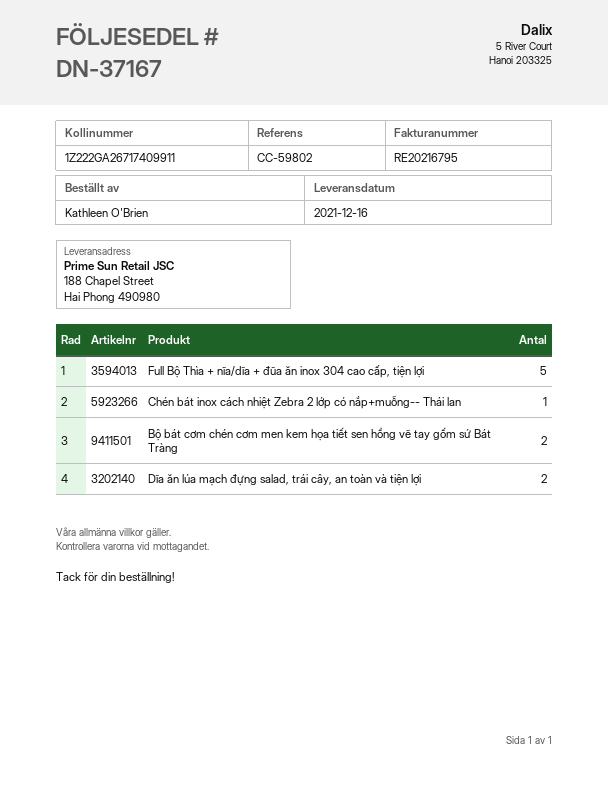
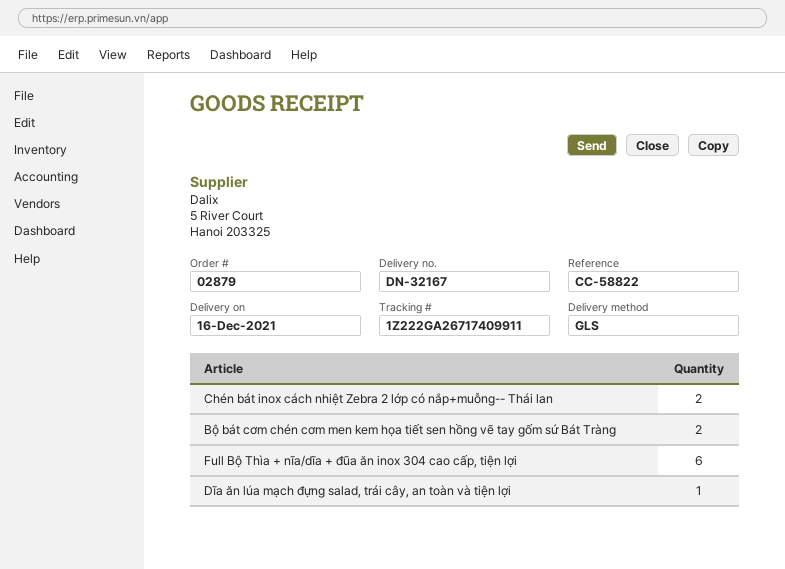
delivery note number: DN-37167 -> DN-32167
reference: CC-59802 -> CC-58822
Full Bộ Thìa + nĩa/dĩa + đũa ăn inox 304 cao cấp, tiện lợi: 5 -> 6
Chén bát inox cách nhiệt Zebra 2 lớp có nắp+muỗng-- Thái lan: 1 -> 2
Dĩa ăn lúa mạch đựng salad, trái cây, an toàn và tiện lợi: 2 -> 1

